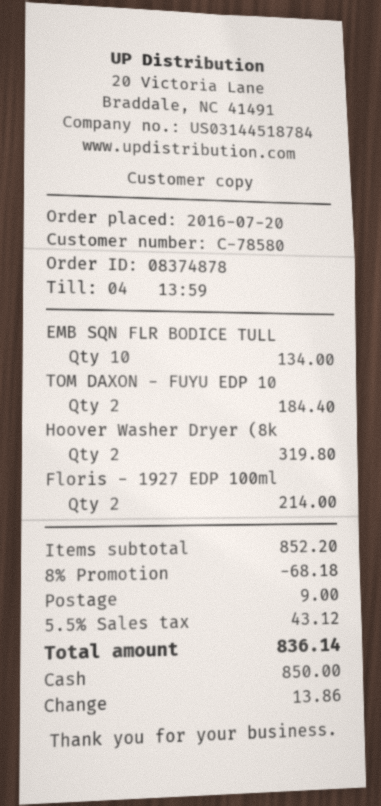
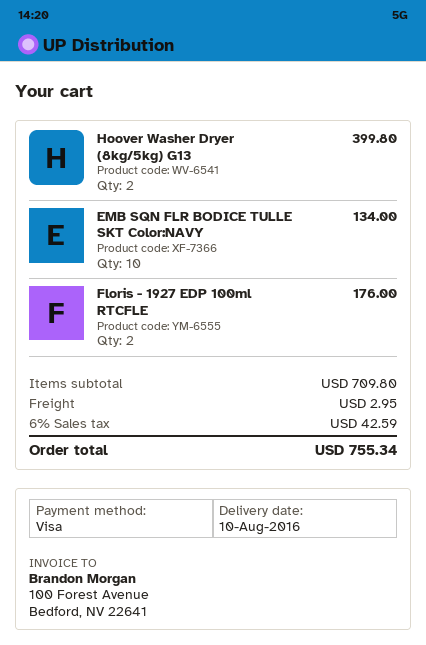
payment method: cash -> Visa
TOM DAXON - FUYU EDP 10: 2 for 184.40 -> none
Hoover Washer Dryer (8k: 2 for 319.80 -> 2 for 399.80
Floris - 1927 EDP 100ml: 2 for 214.00 -> 2 for 176.00
subtotal: 852.20 -> 709.80
discount: 8% = 68.18 -> none
shipping: 9.00 -> 2.95
tax: 5.5% = 43.12 -> 6% = 42.59
total: 836.14 -> 755.34

